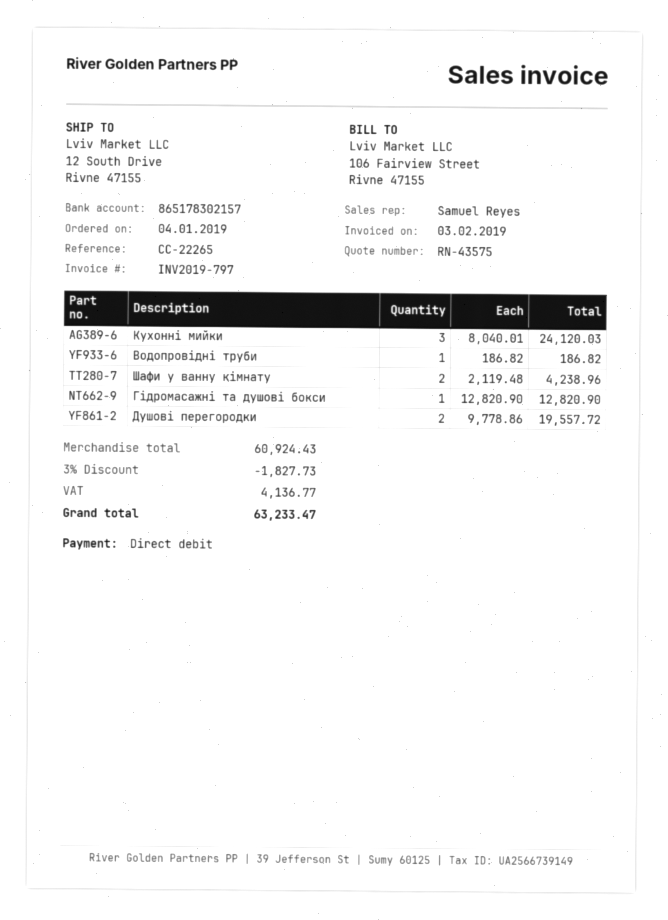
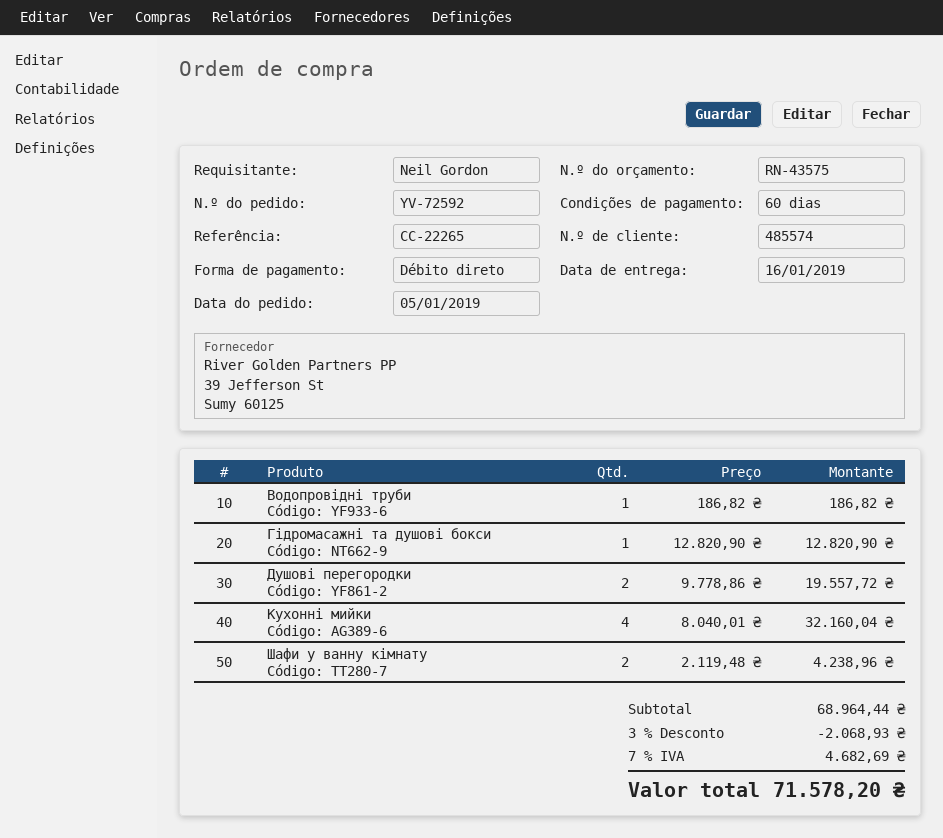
order date: 2019-01-04 -> 2019-01-05
Кухонні мийки: 3 x 8040.01 = 24120.03 -> 4 x 8040.01 = 32160.04
subtotal: 60924.43 -> 68964.44
discount: 3% = 1827.73 -> 3% = 2068.93
tax: 4136.77 -> 4682.69
total: 63233.47 -> 71578.20

